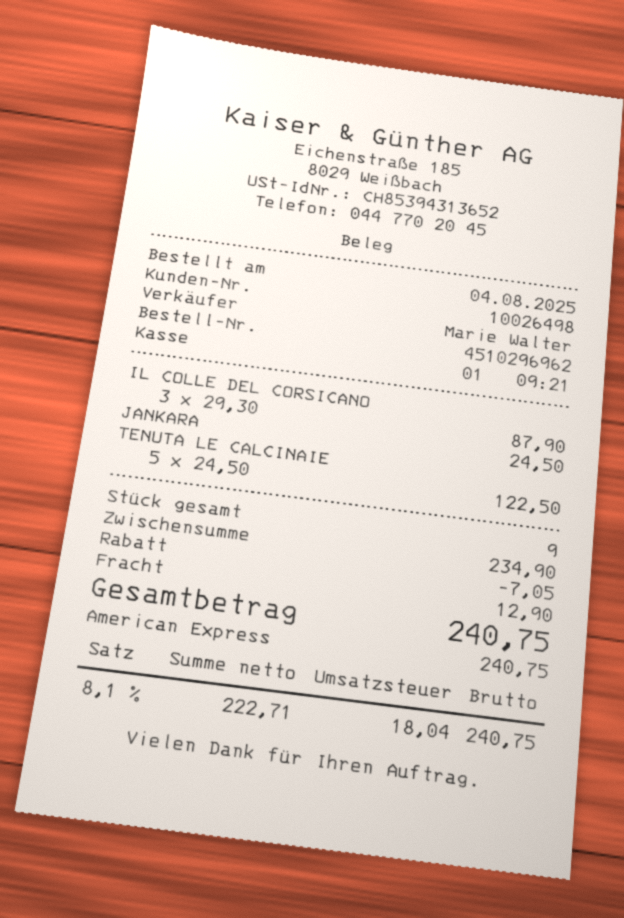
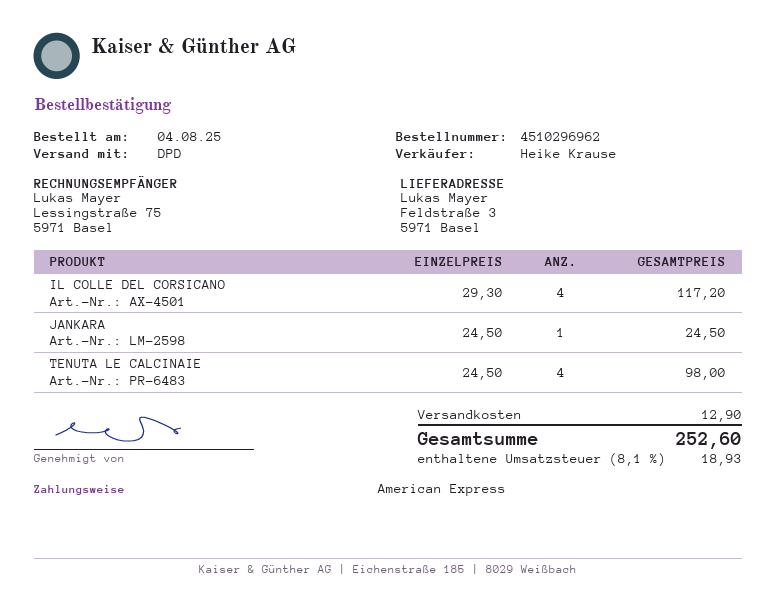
sales rep: Marie Walter -> Heike Krause
IL COLLE DEL CORSICANO: 3 x 29.30 = 87.90 -> 4 x 29.30 = 117.20
TENUTA LE CALCINAIE: 5 x 24.50 = 122.50 -> 4 x 24.50 = 98.00
discount: 7.05 -> none
tax: 8.1% = 18.04 -> 8.1% = 18.93
total: 240.75 -> 252.60

